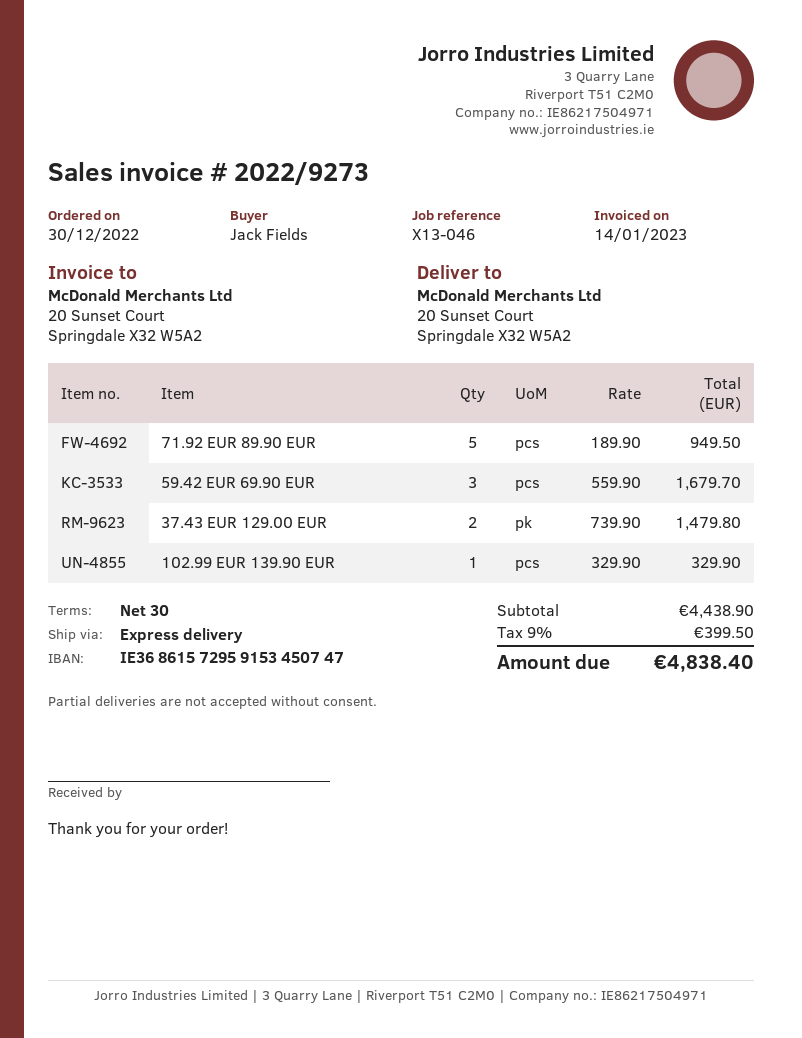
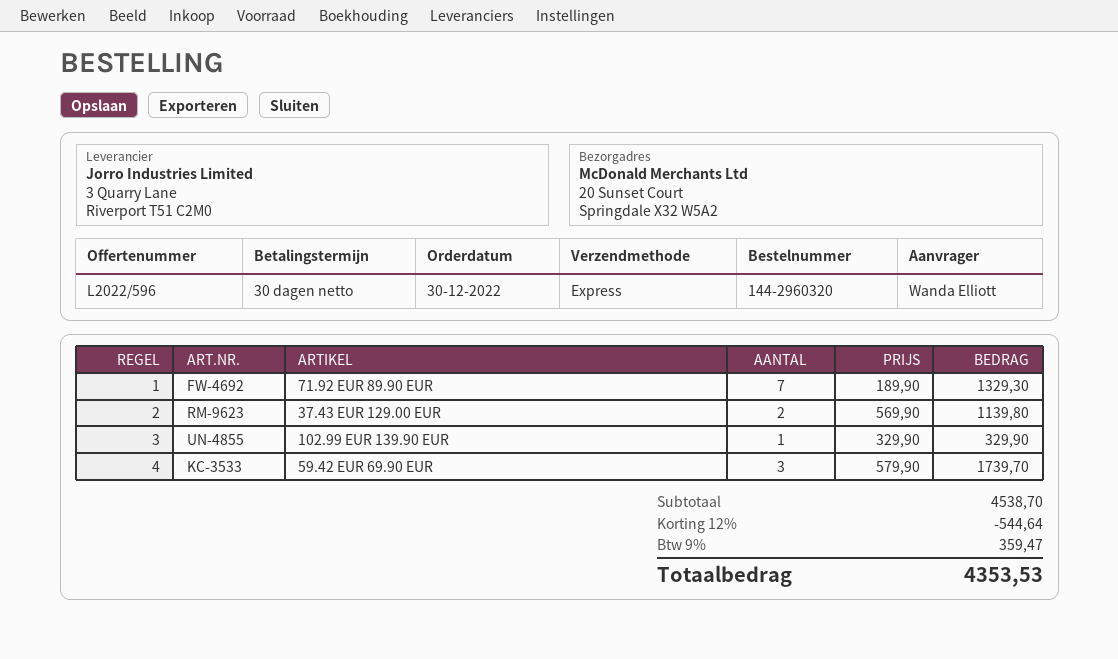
ordered by: Jack Fields -> Wanda Elliott
71.92 EUR 89.90 EUR: 5 x 189.90 = 949.50 -> 7 x 189.90 = 1329.30
59.42 EUR 69.90 EUR: 3 x 559.90 = 1679.70 -> 3 x 579.90 = 1739.70
37.43 EUR 129.00 EUR: 2 x 739.90 = 1479.80 -> 2 x 569.90 = 1139.80
subtotal: 4438.90 -> 4538.70
discount: none -> 12% = 544.64
tax: 9% = 399.50 -> 9% = 359.47
total: 4838.40 -> 4353.53

